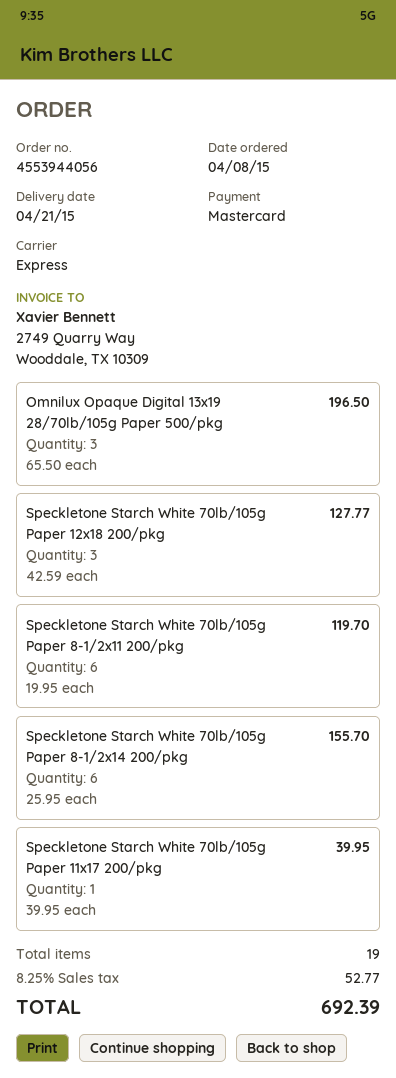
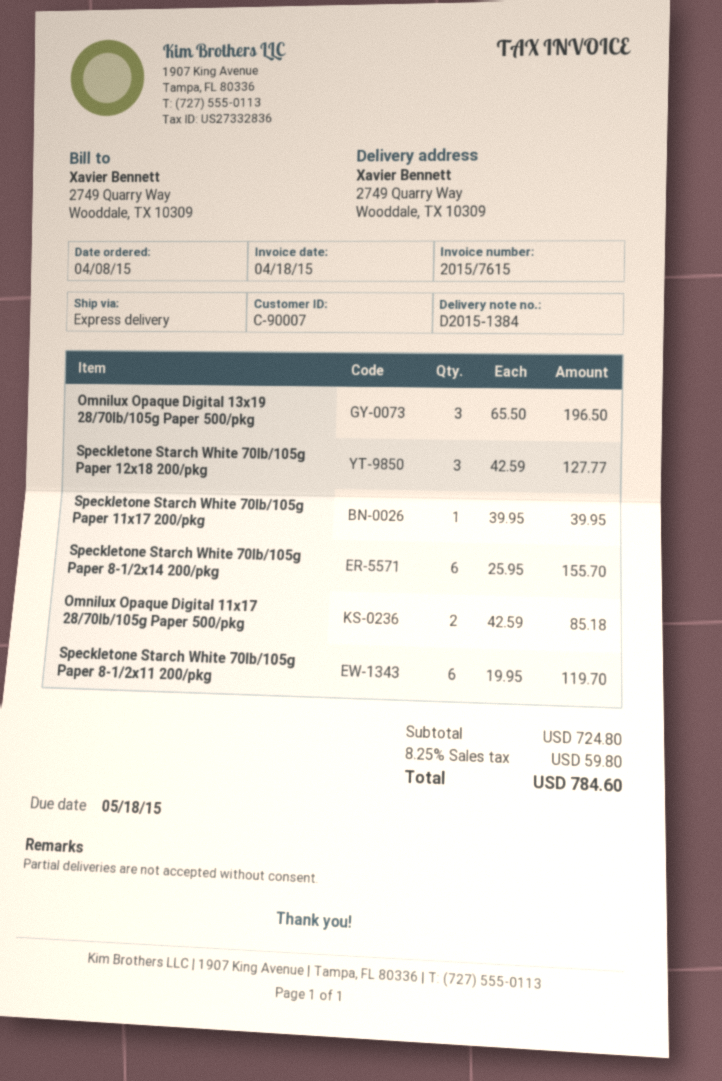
Omnilux Opaque Digital 11x17 28/70lb/105g Paper 500/pkg: none -> 2 x 42.59 = 85.18
tax: 8.25% = 52.77 -> 8.25% = 59.80
total: 692.39 -> 784.60

